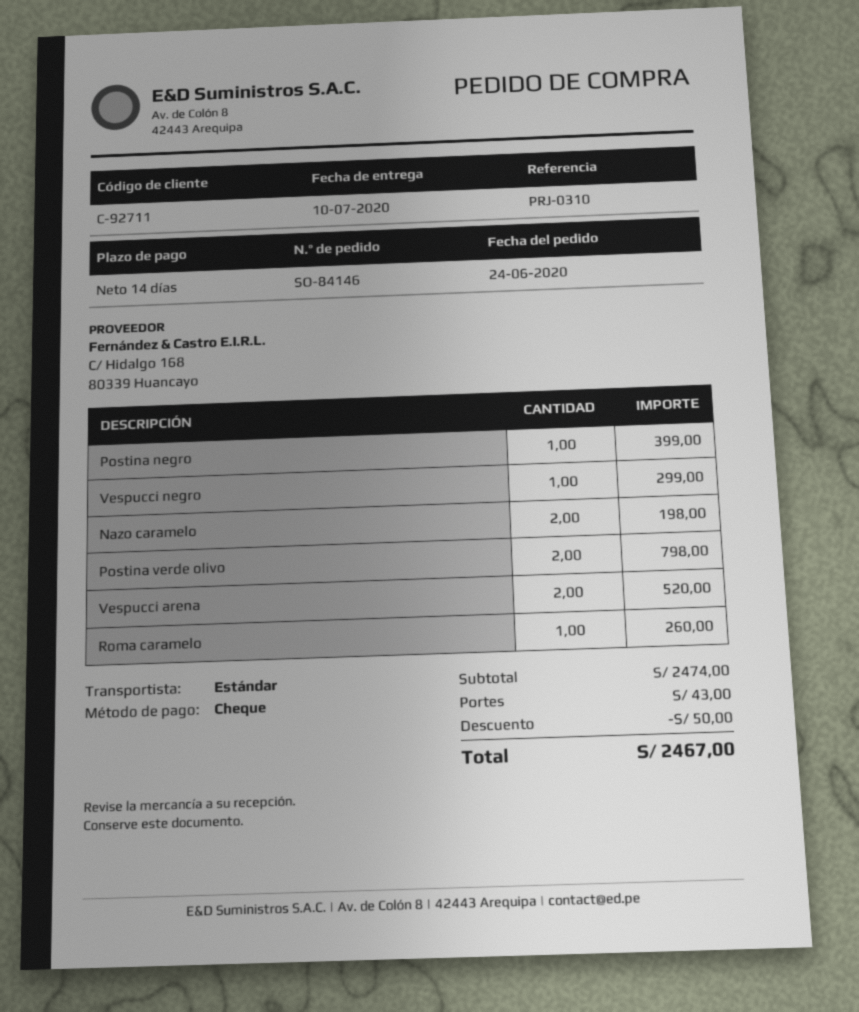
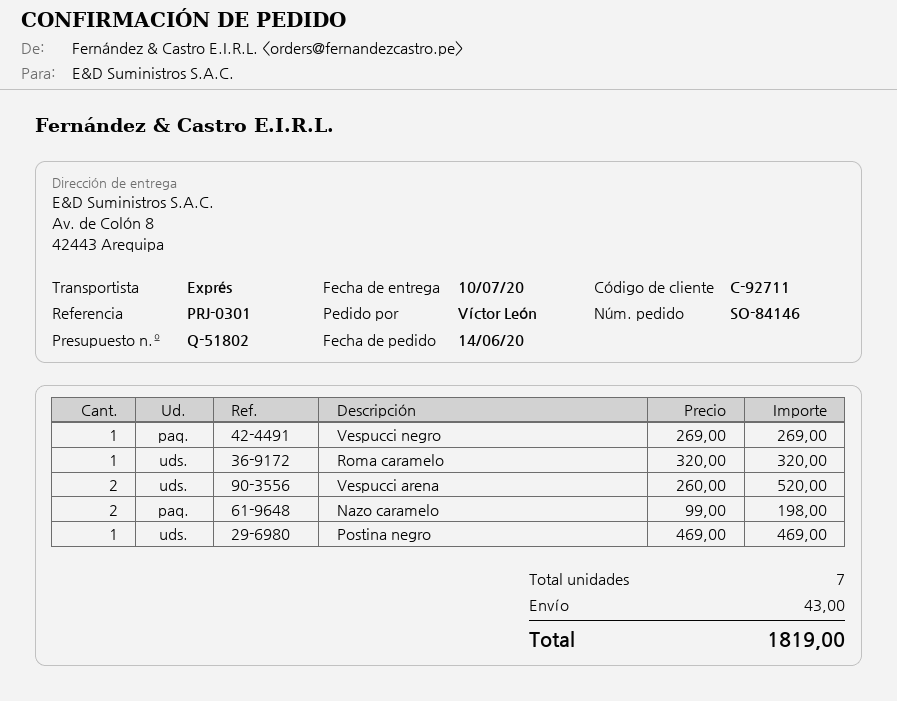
order date: 2020-06-24 -> 2020-06-14
reference: PRJ-0310 -> PRJ-0301
shipping method: standard -> express
Postina negro: 1 for 399.00 -> 1 for 469.00
Vespucci negro: 1 for 299.00 -> 1 for 269.00
Postina verde olivo: 2 for 798.00 -> none
Roma caramelo: 1 for 260.00 -> 1 for 320.00
discount: 50.00 -> none
total: 2467.00 -> 1819.00

